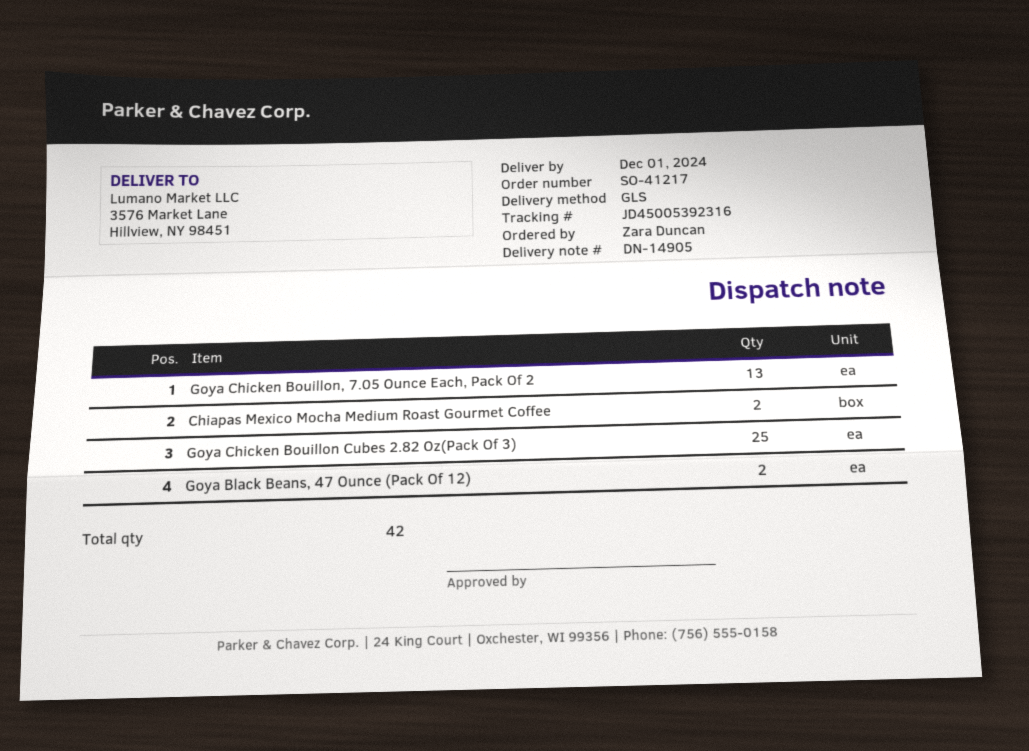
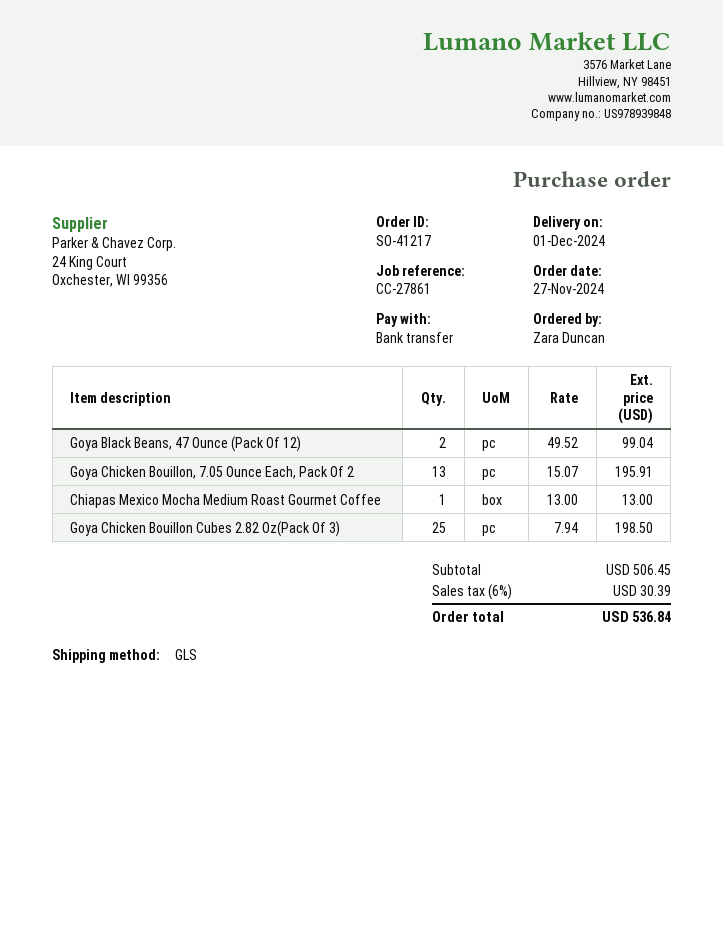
Chiapas Mexico Mocha Medium Roast Gourmet Coffee: 2 -> 1

